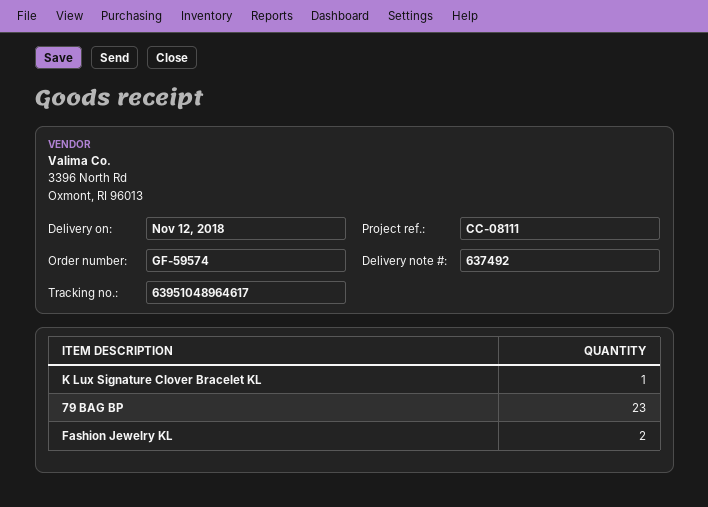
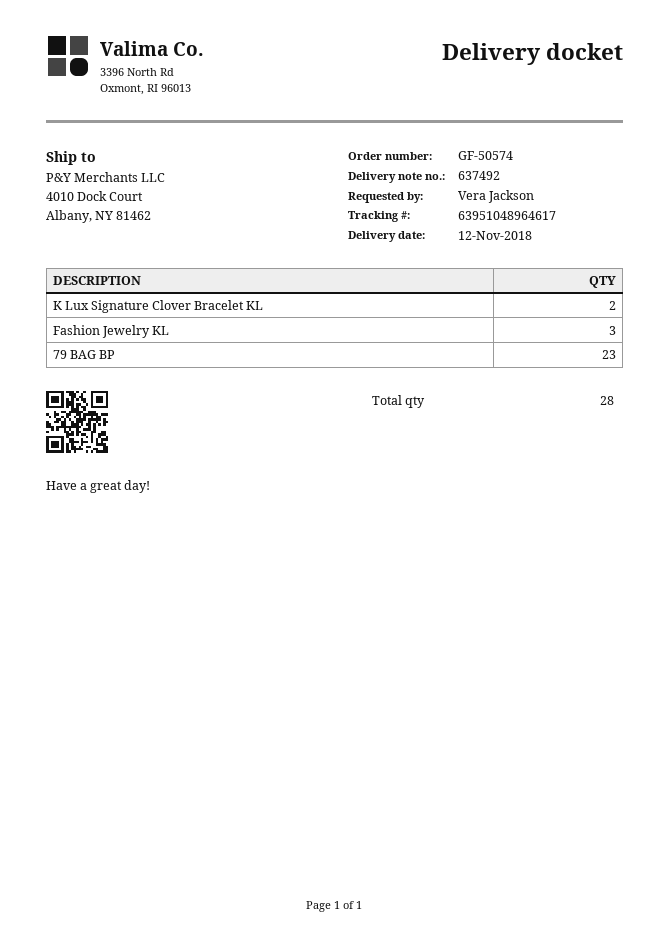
order number: GF-59574 -> GF-50574
K Lux Signature Clover Bracelet KL: 1 -> 2
Fashion Jewelry KL: 2 -> 3

